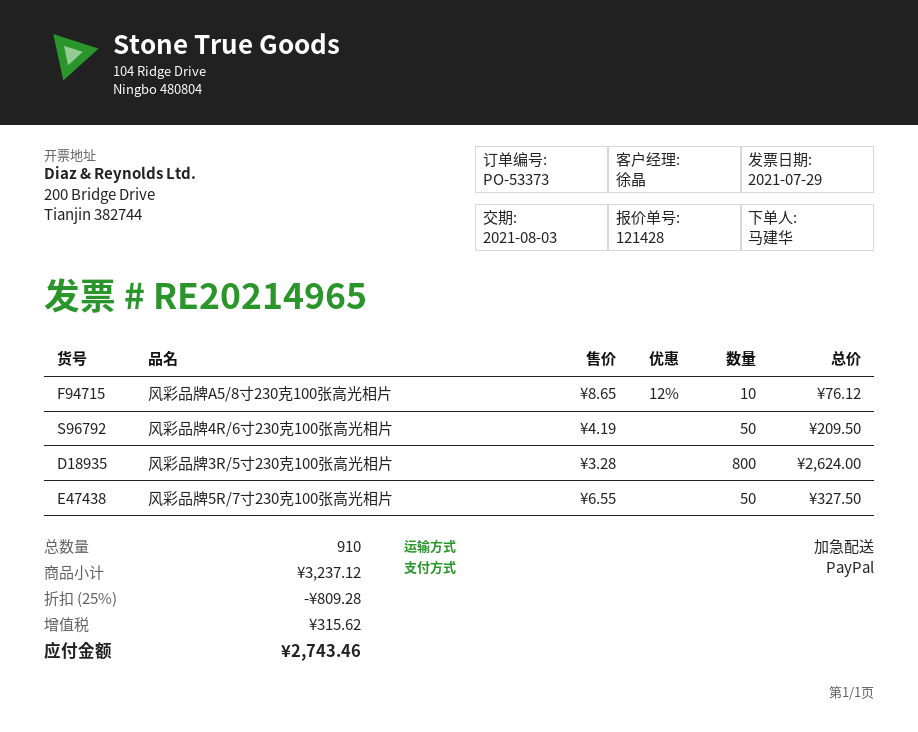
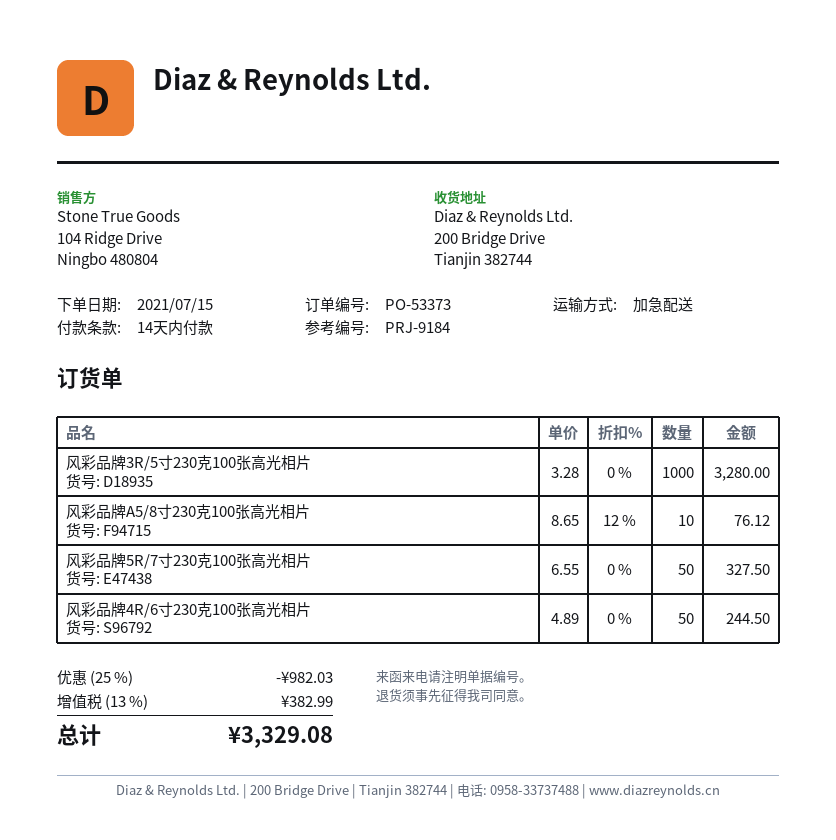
风彩品牌4R/6寸230克100张高光相片: 50 x 4.19 = 209.50 -> 50 x 4.89 = 244.50
风彩品牌3R/5寸230克100张高光相片: 800 x 3.28 = 2624.00 -> 1000 x 3.28 = 3280.00
discount: 25% = 809.28 -> 25% = 982.03
tax: 315.62 -> 382.99
total: 2743.46 -> 3329.08

